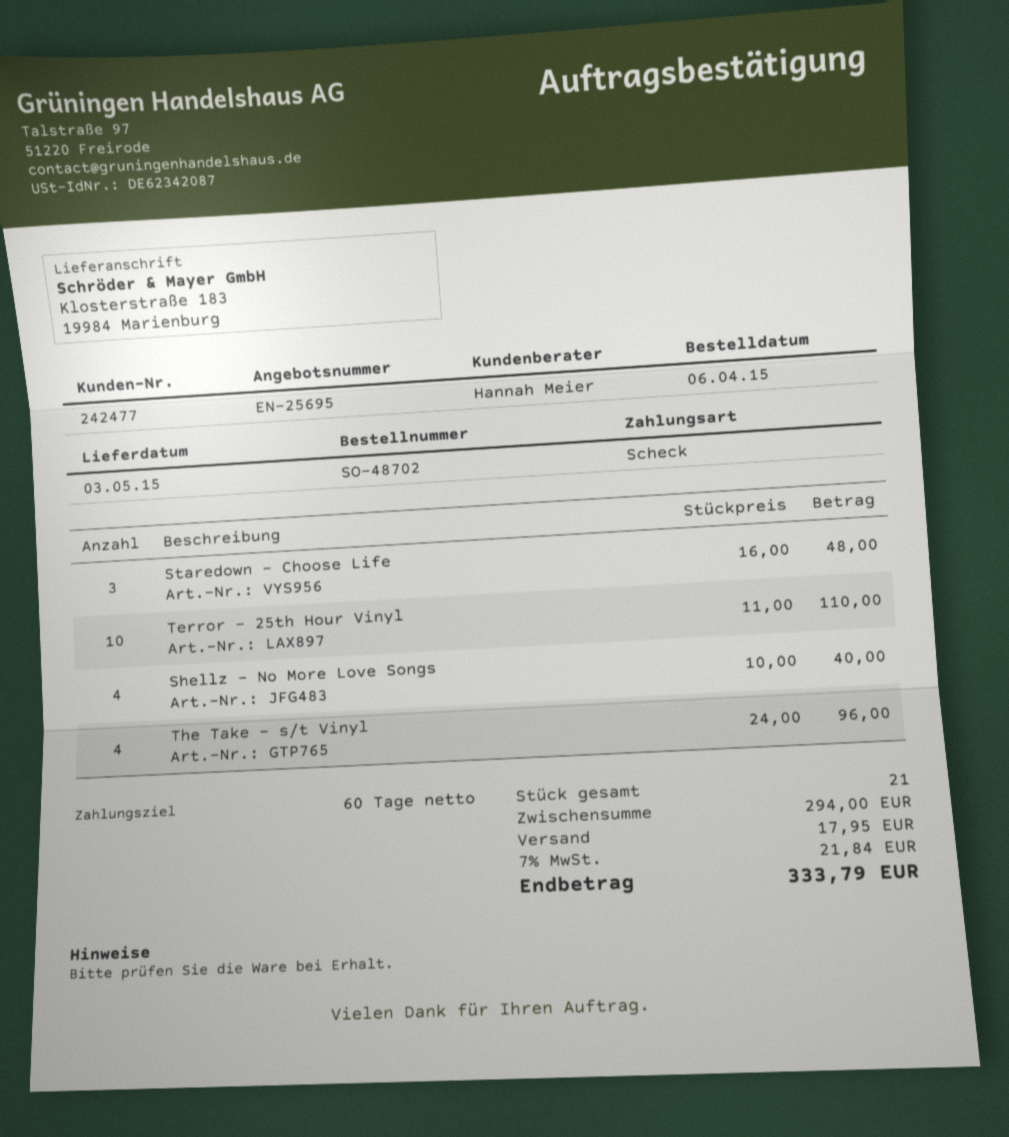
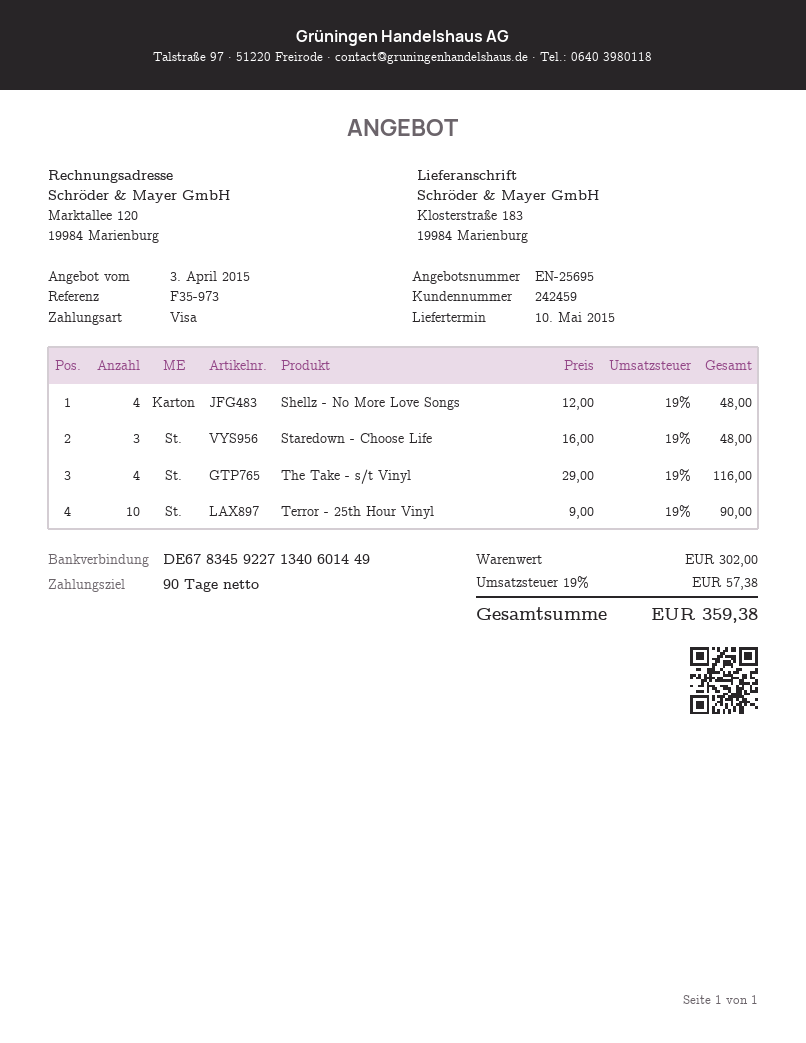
delivery date: 2015-05-03 -> 2015-05-10
payment terms: 60 days -> 90 days
customer number: 242477 -> 242459
payment method: cheque -> Visa
Terror - 25th Hour Vinyl: 10 x 11.00 = 110.00 -> 10 x 9.00 = 90.00
Shellz - No More Love Songs: 4 x 10.00 = 40.00 -> 4 x 12.00 = 48.00
The Take - s/t Vinyl: 4 x 24.00 = 96.00 -> 4 x 29.00 = 116.00
subtotal: 294.00 -> 302.00
shipping: 17.95 -> none
tax: 7% = 21.84 -> 19% = 57.38
total: 333.79 -> 359.38

